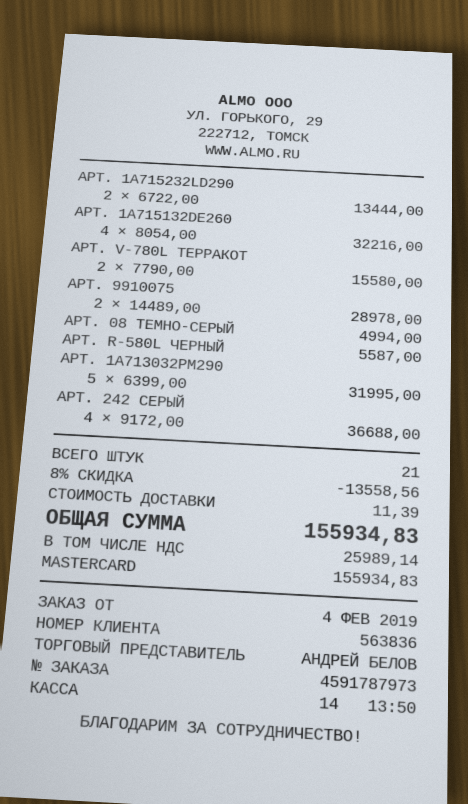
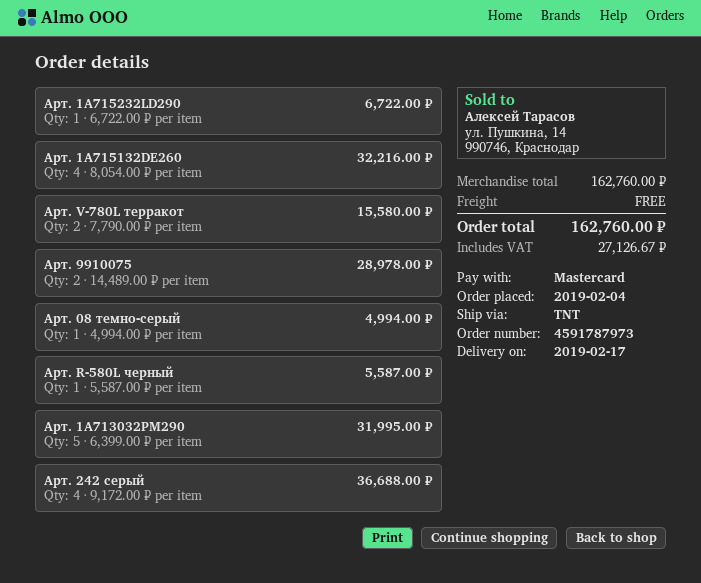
АРТ. 1A715232LD290: 2 x 6722.00 = 13444.00 -> 1 x 6722.00 = 6722.00
discount: 8% = 13558.56 -> none
shipping: 11.39 -> 0.00
tax: 25989.14 -> 27126.67
total: 155934.83 -> 162760.00

